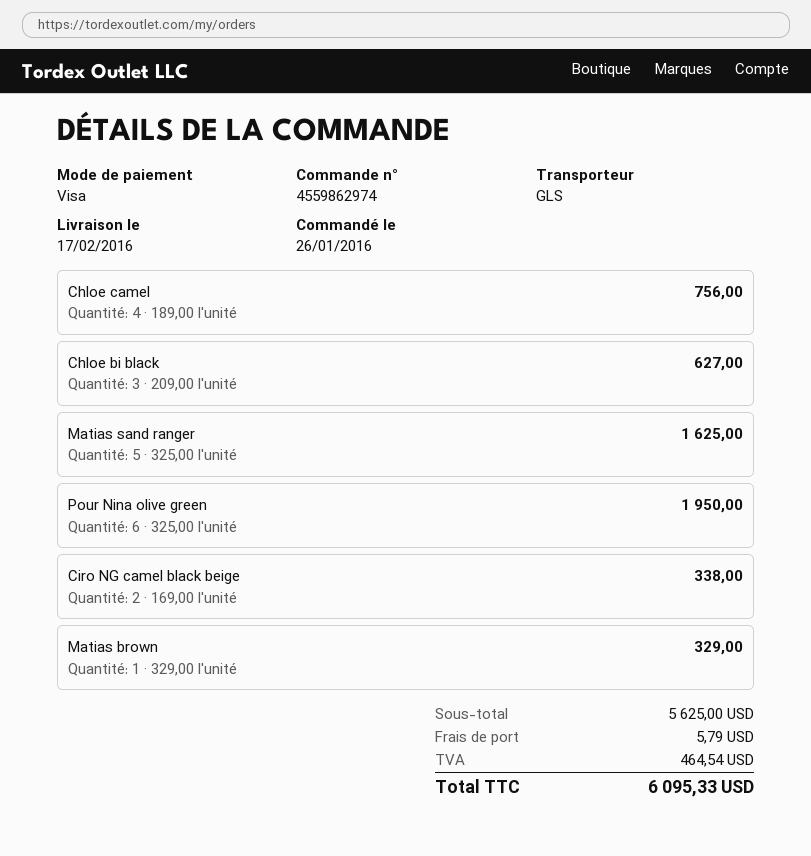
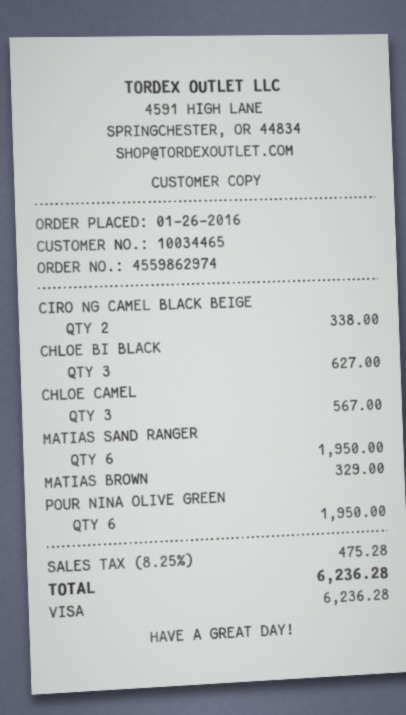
Chloe camel: 4 for 756.00 -> 3 for 567.00
Matias sand ranger: 5 for 1625.00 -> 6 for 1950.00
shipping: 5.79 -> none
tax: 464.54 -> 475.28
total: 6095.33 -> 6236.28

